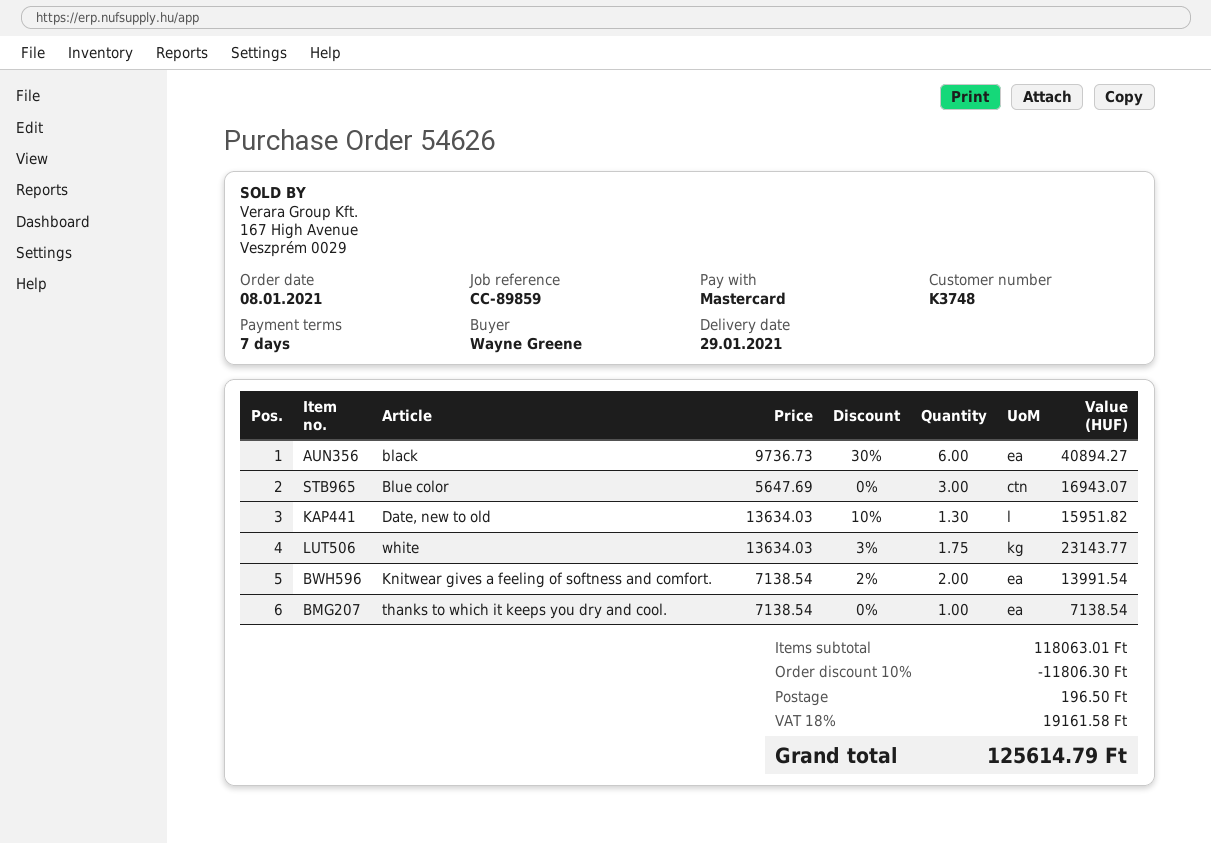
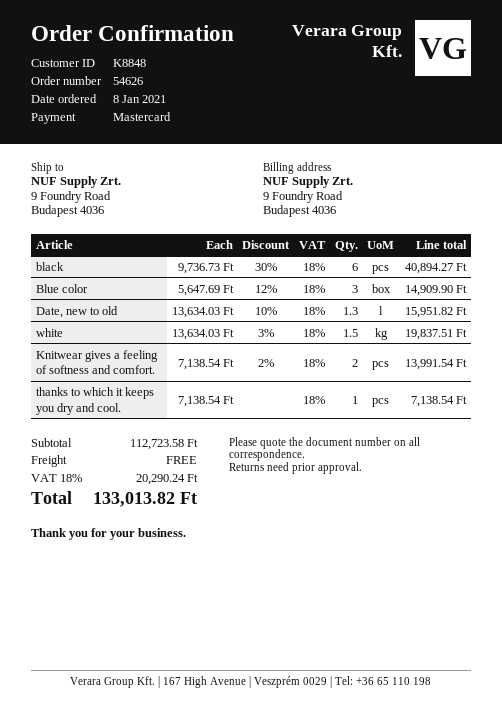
customer number: K3748 -> K8848
Blue color: 3 x 5647.69 = 16943.07 -> 3 x 5647.69 - 12% = 14909.90
white: 1.75 x 13634.03 - 3% = 23143.77 -> 1.5 x 13634.03 - 3% = 19837.51
subtotal: 118063.01 -> 112723.58
discount: 10% = 11806.30 -> none
shipping: 196.50 -> 0.00
tax: 18% = 19161.58 -> 18% = 20290.24
total: 125614.79 -> 133013.82

